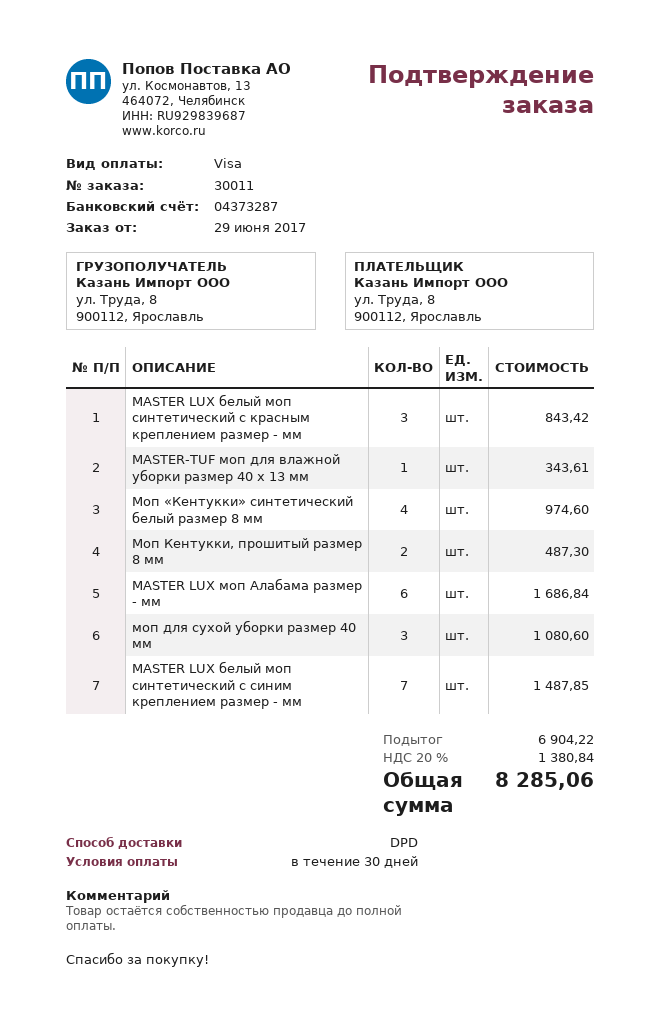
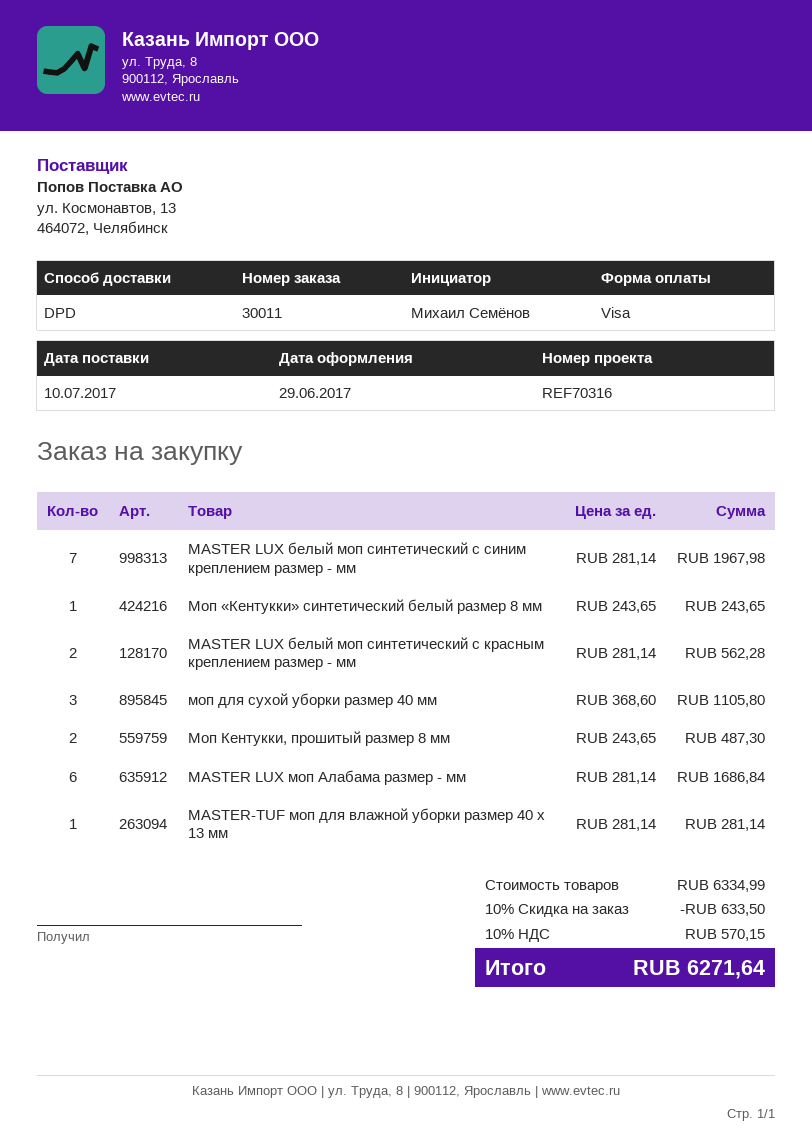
MASTER LUX белый моп синтетический с красным креплением размер - мм: 3 for 843.42 -> 2 for 562.28
MASTER-TUF моп для влажной уборки размер 40 х 13 мм: 1 for 343.61 -> 1 for 281.14
Моп «Кентукки» синтетический белый размер 8 мм: 4 for 974.60 -> 1 for 243.65
моп для сухой уборки размер 40 мм: 3 for 1080.60 -> 3 for 1105.80
MASTER LUX белый моп синтетический с синим креплением размер - мм: 7 for 1487.85 -> 7 for 1967.98
subtotal: 6904.22 -> 6334.99
discount: none -> 10% = 633.50
tax: 20% = 1380.84 -> 10% = 570.15
total: 8285.06 -> 6271.64

